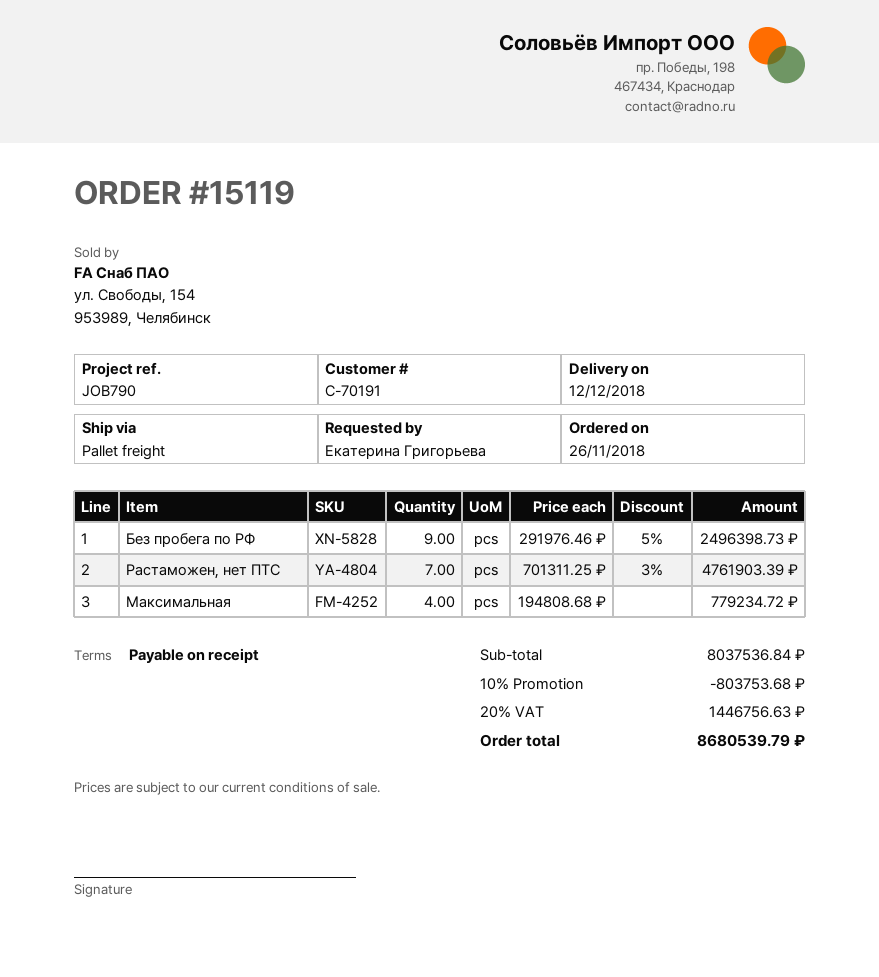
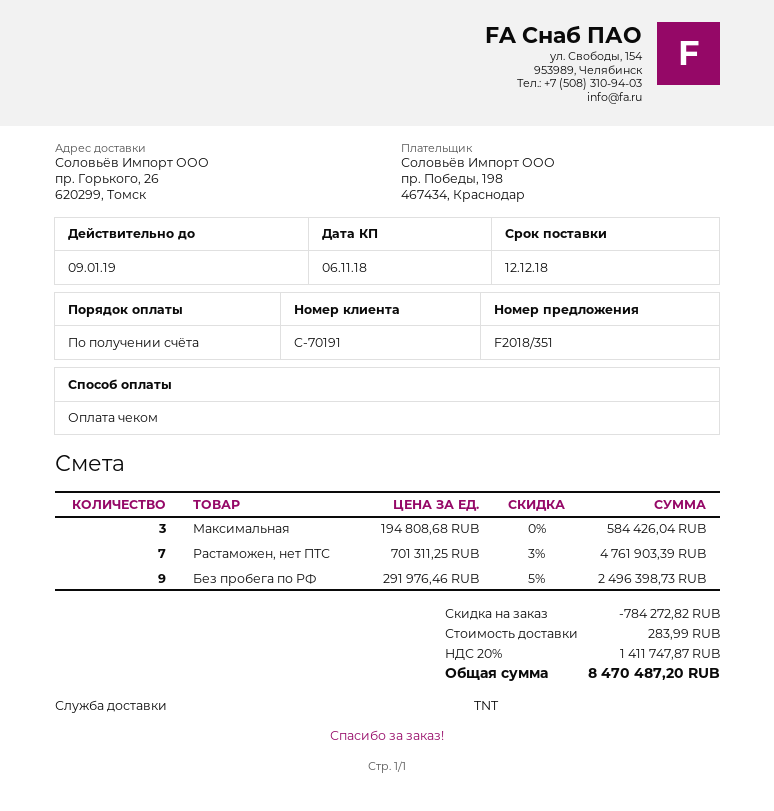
shipping method: pallet freight -> TNT
Максимальная: 4 x 194808.68 = 779234.72 -> 3 x 194808.68 = 584426.04
discount: 803753.68 -> 784272.82
shipping: none -> 283.99
tax: 20% = 1446756.63 -> 20% = 1411747.87
total: 8680539.79 -> 8470487.20

